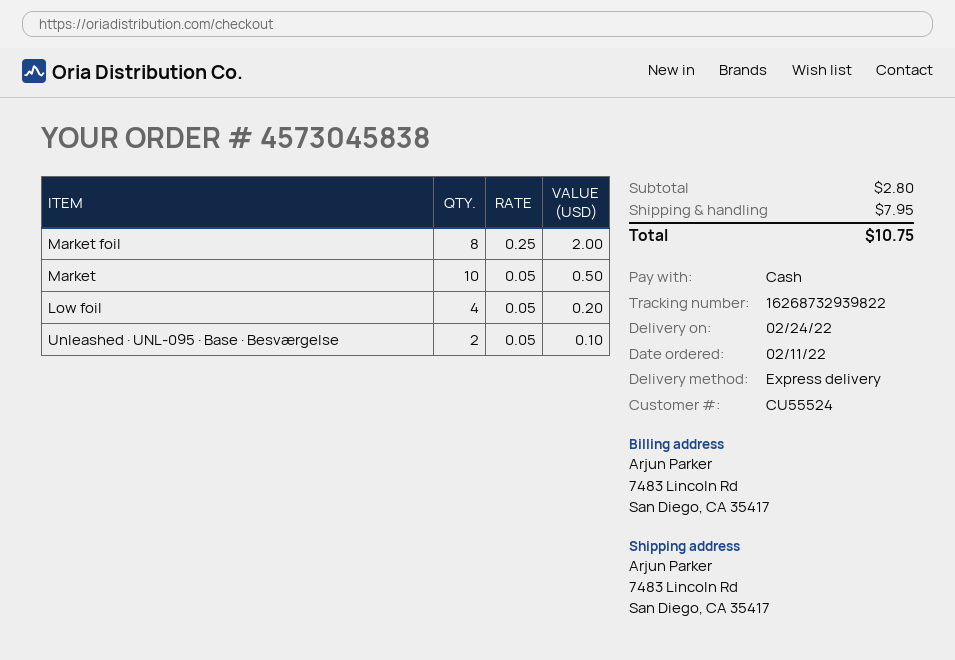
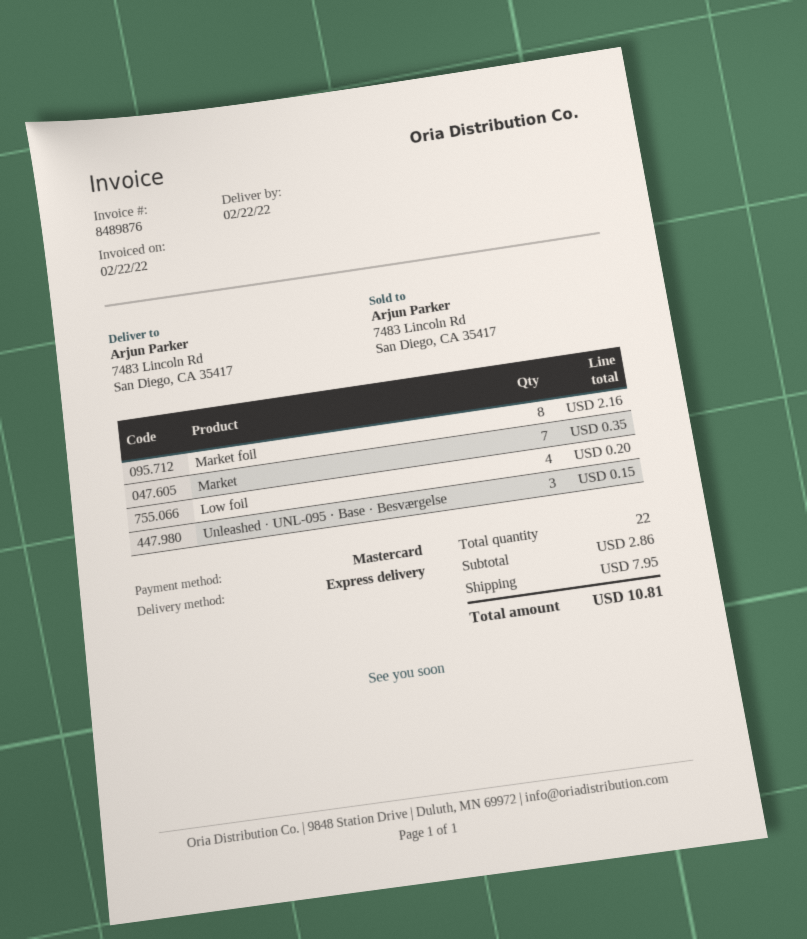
delivery date: 2022-02-24 -> 2022-02-22
payment method: cash -> Mastercard
Market foil: 8 for 2.00 -> 8 for 2.16
Market: 10 for 0.50 -> 7 for 0.35
Unleashed · UNL-095 · Base · Besværgelse: 2 for 0.10 -> 3 for 0.15
subtotal: 2.80 -> 2.86
total: 10.75 -> 10.81

